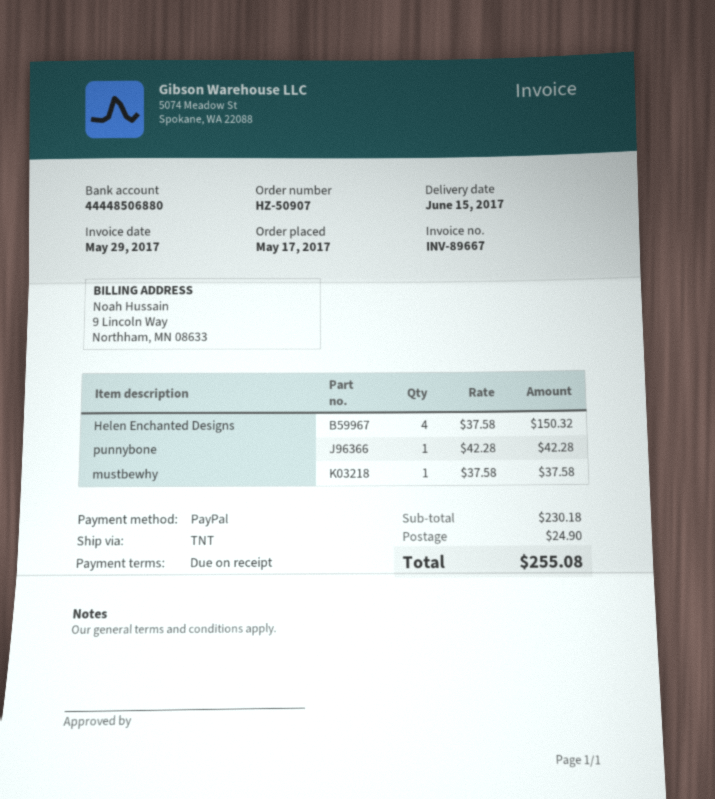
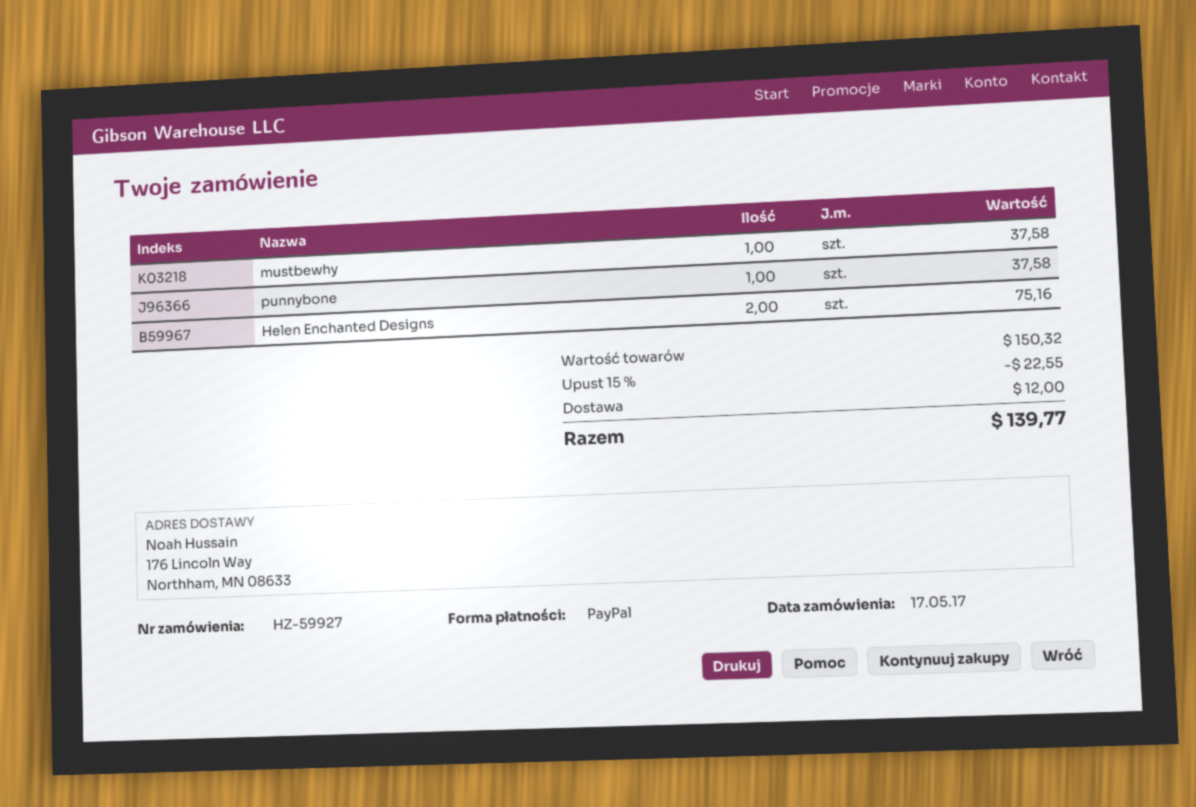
order number: HZ-50907 -> HZ-59927
Helen Enchanted Designs: 4 for 150.32 -> 2 for 75.16
punnybone: 1 for 42.28 -> 1 for 37.58
subtotal: 230.18 -> 150.32
discount: none -> 15% = 22.55
shipping: 24.90 -> 12.00
total: 255.08 -> 139.77

